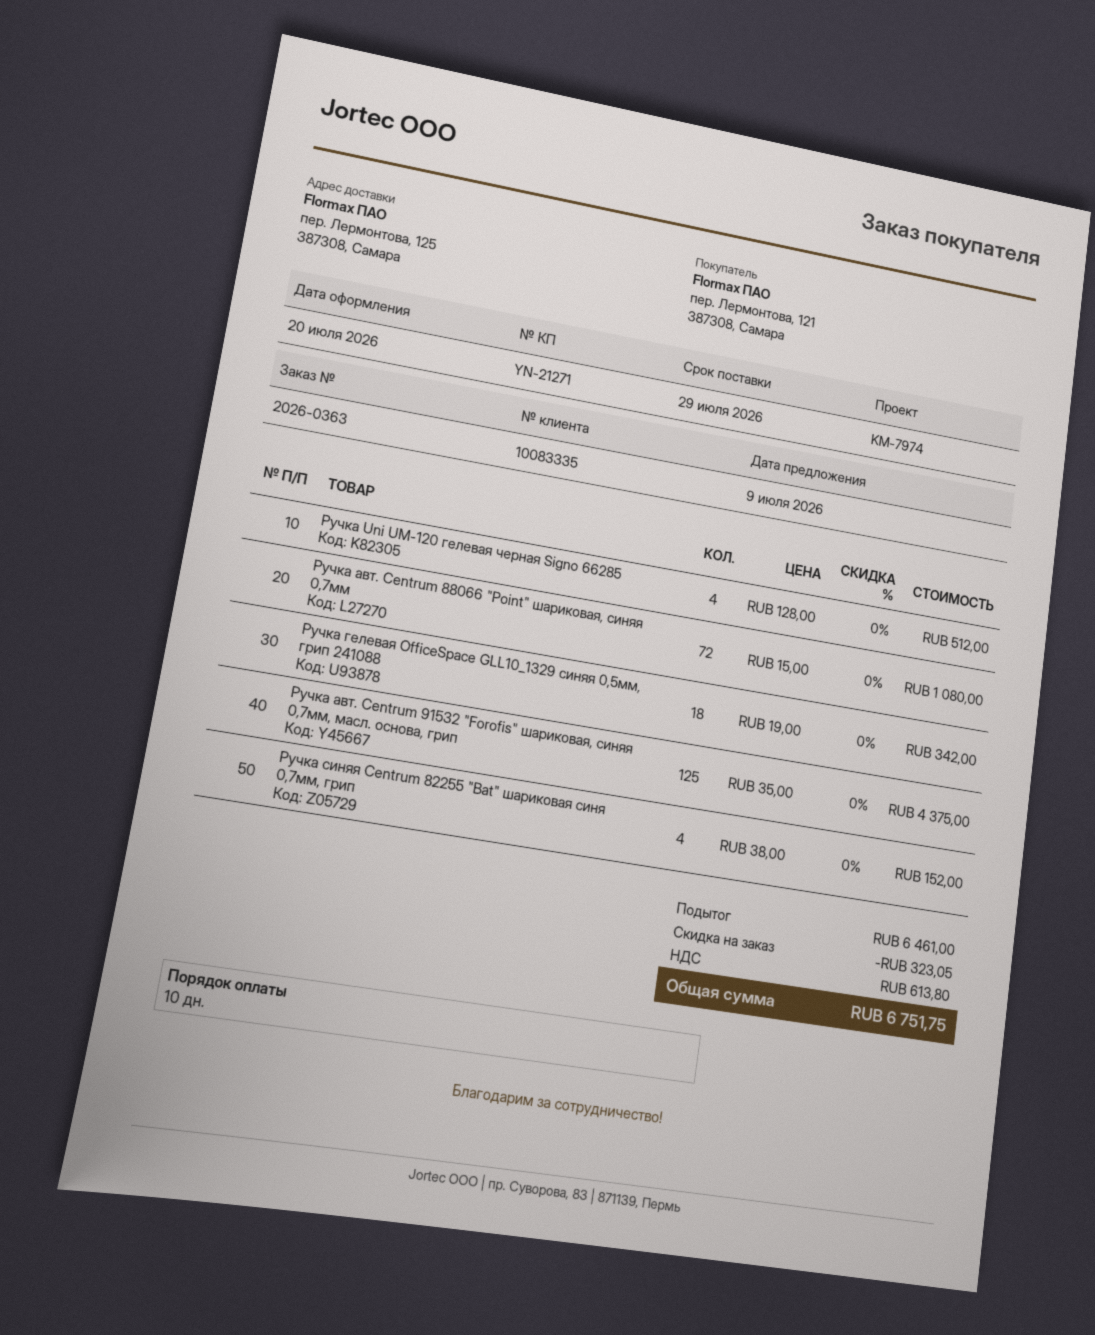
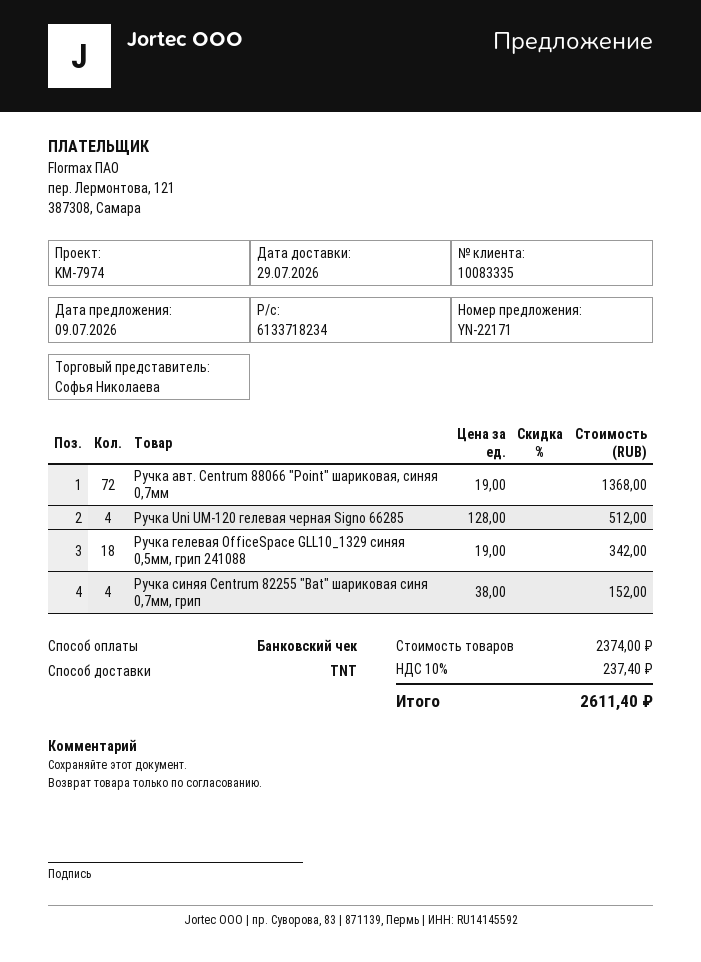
quote number: YN-21271 -> YN-22171
Ручка авт. Centrum 88066 "Point" шариковая, синяя 0,7мм: 72 x 15.00 = 1080.00 -> 72 x 19.00 = 1368.00
Ручка авт. Centrum 91532 "Forofis" шариковая, синяя 0,7мм, масл. основа, грип: 125 x 35.00 = 4375.00 -> none
subtotal: 6461.00 -> 2374.00
discount: 323.05 -> none
tax: 613.80 -> 237.40
total: 6751.75 -> 2611.40

